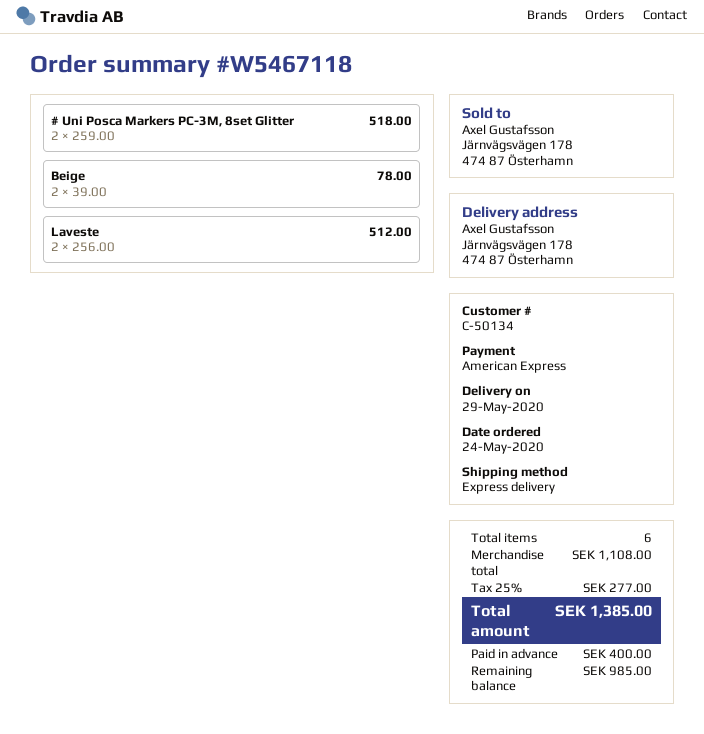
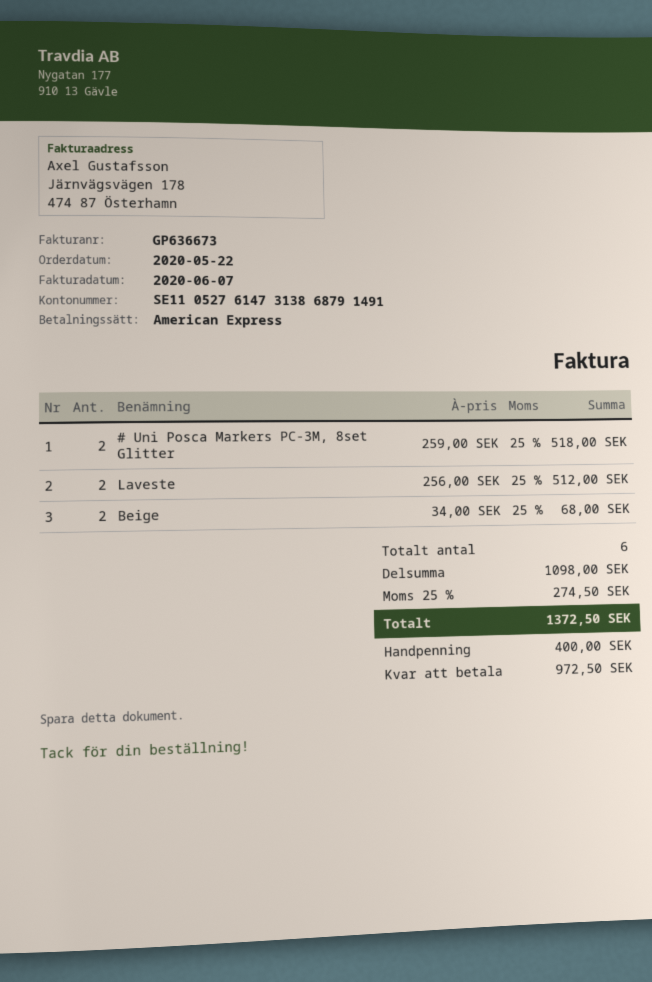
order date: 2020-05-24 -> 2020-05-22
Beige: 2 x 39.00 = 78.00 -> 2 x 34.00 = 68.00
subtotal: 1108.00 -> 1098.00
tax: 25% = 277.00 -> 25% = 274.50
total: 1385.00 -> 1372.50
balance: 985.00 -> 972.50

